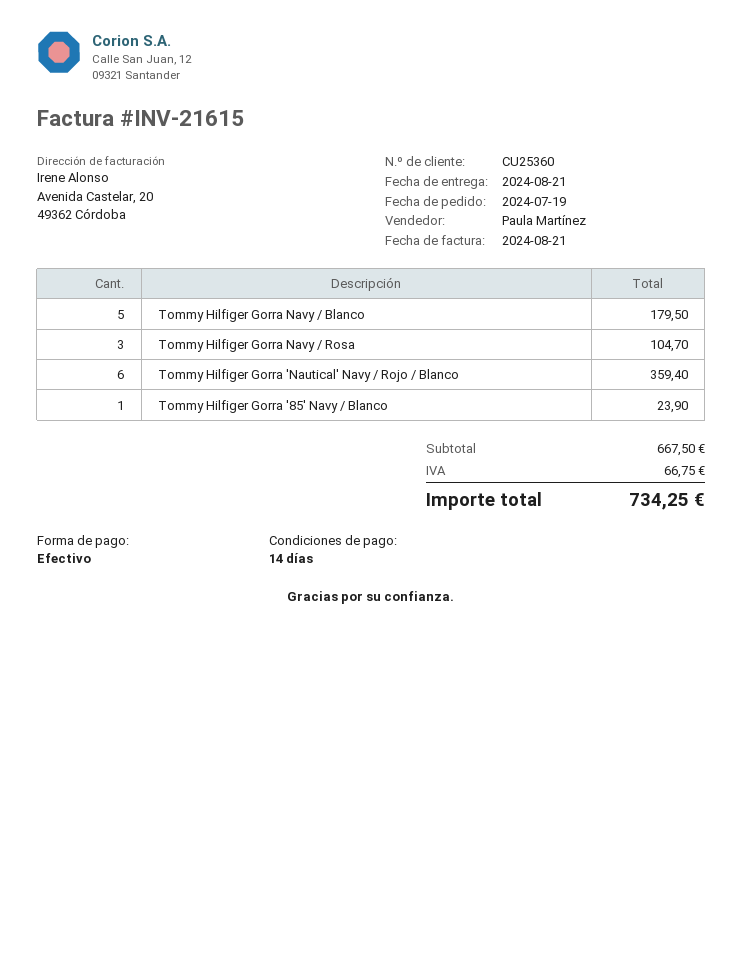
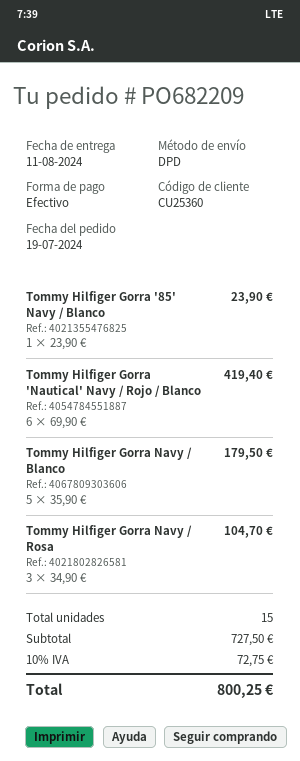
delivery date: 2024-08-21 -> 2024-08-11
Tommy Hilfiger Gorra 'Nautical' Navy / Rojo / Blanco: 6 for 359.40 -> 6 for 419.40
subtotal: 667.50 -> 727.50
tax: 66.75 -> 72.75
total: 734.25 -> 800.25

